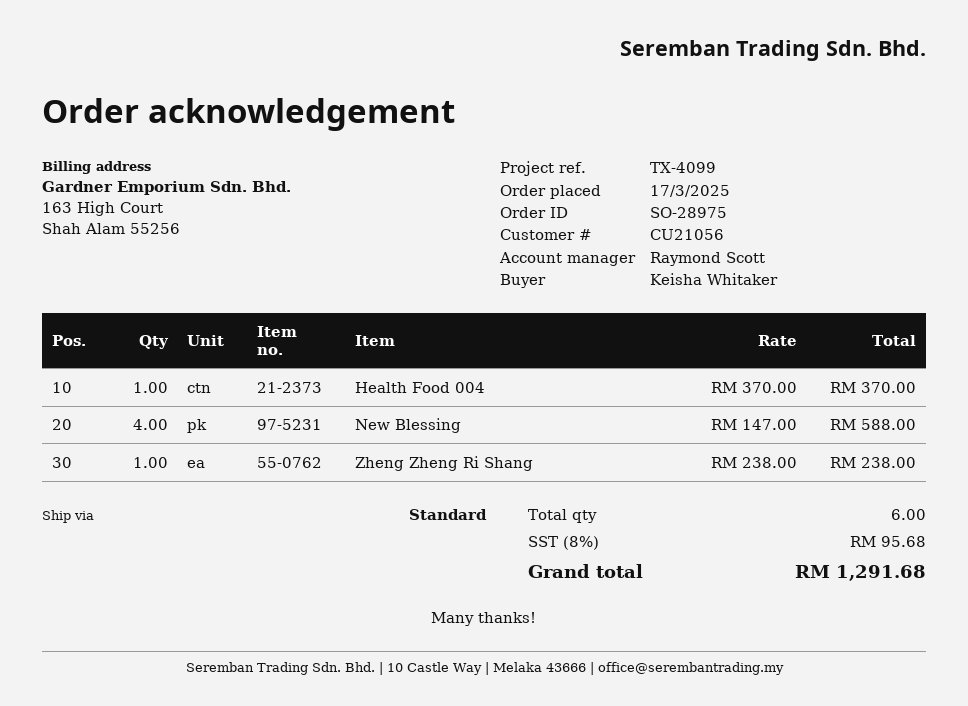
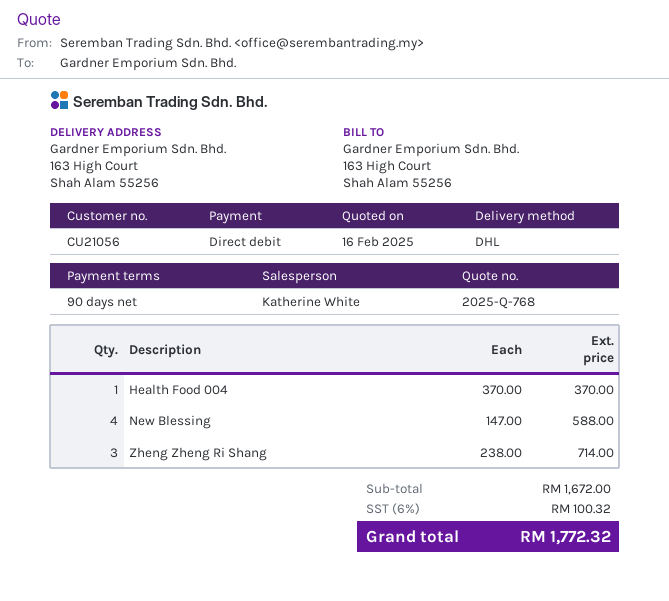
sales rep: Raymond Scott -> Katherine White
shipping method: standard -> DHL
Zheng Zheng Ri Shang: 1 x 238.00 = 238.00 -> 3 x 238.00 = 714.00
tax: 8% = 95.68 -> 6% = 100.32
total: 1291.68 -> 1772.32

